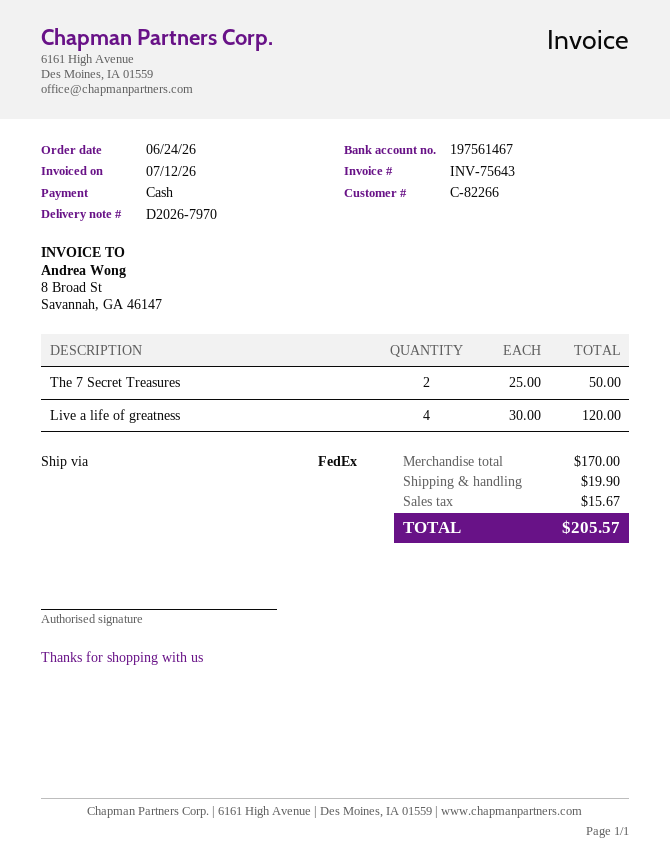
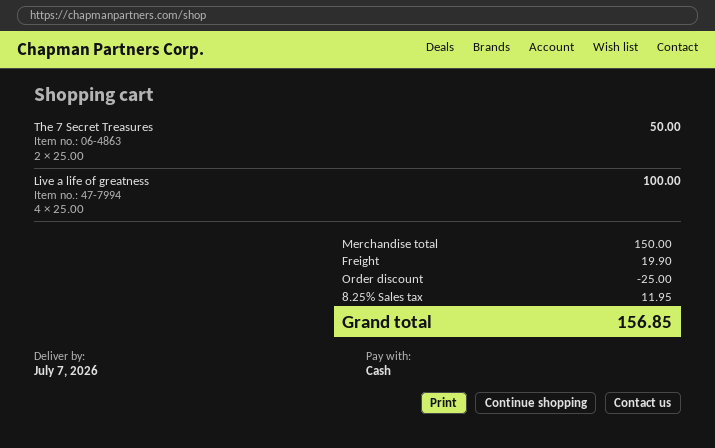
Live a life of greatness: 4 x 30.00 = 120.00 -> 4 x 25.00 = 100.00
subtotal: 170.00 -> 150.00
discount: none -> 25.00
tax: 15.67 -> 11.95
total: 205.57 -> 156.85

